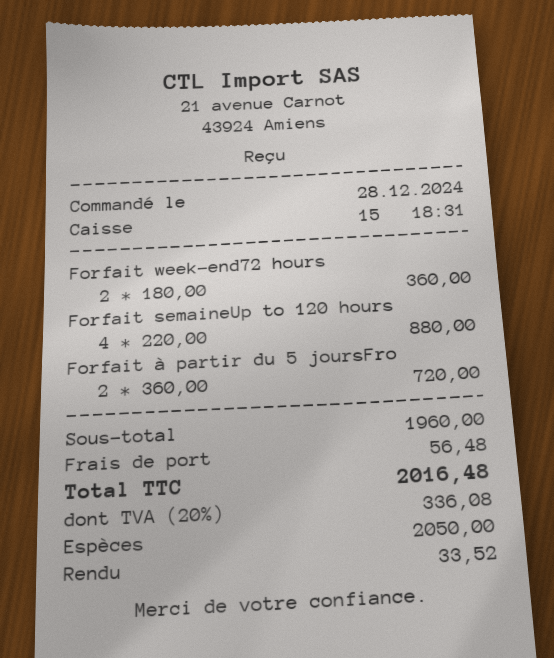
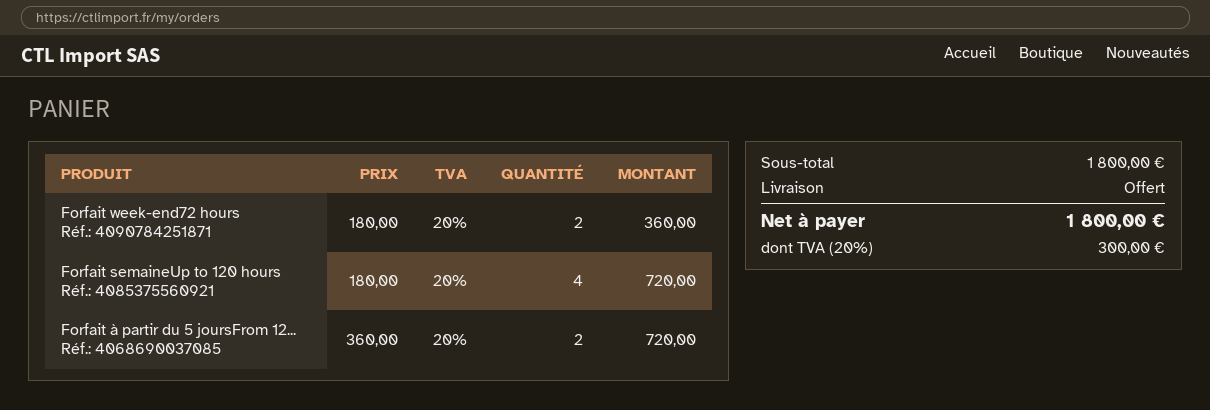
Forfait semaineUp to 120 hours: 4 x 220.00 = 880.00 -> 4 x 180.00 = 720.00
subtotal: 1960.00 -> 1800.00
shipping: 56.48 -> 0.00
tax: 20% = 336.08 -> 20% = 300.00
total: 2016.48 -> 1800.00

